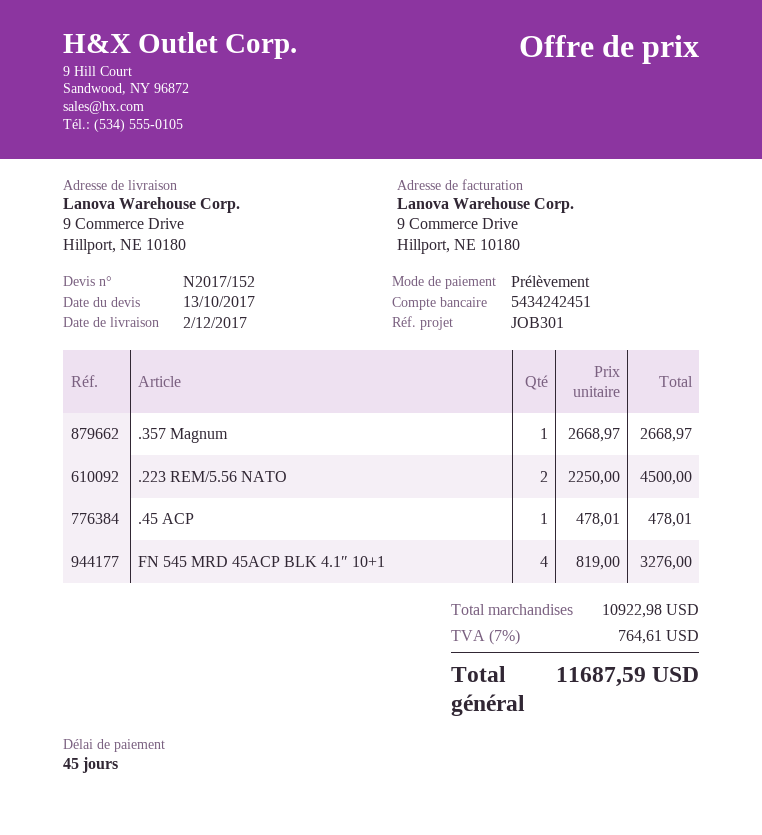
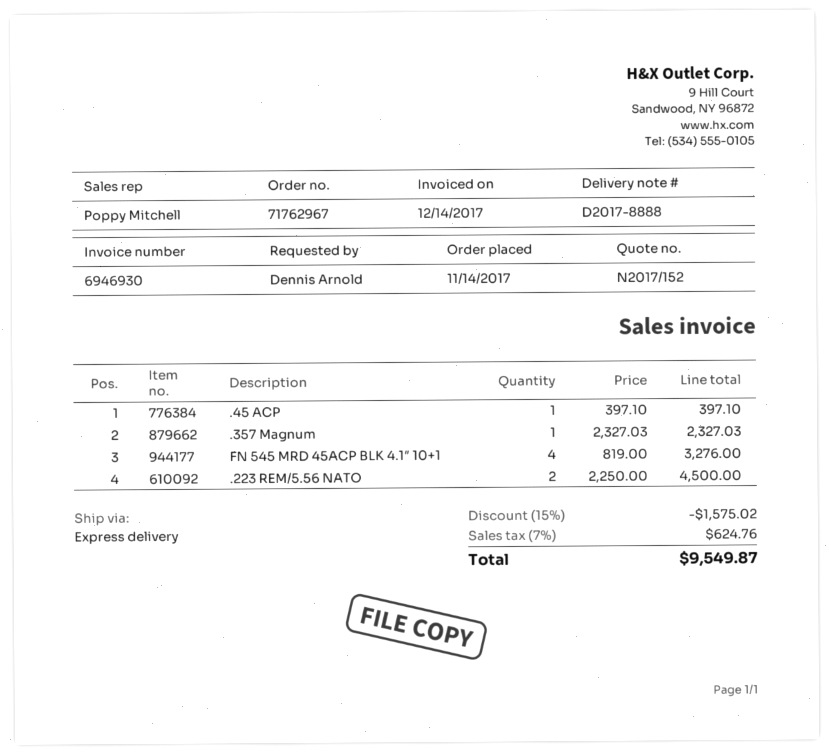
.357 Magnum: 1 x 2668.97 = 2668.97 -> 1 x 2327.03 = 2327.03
.45 ACP: 1 x 478.01 = 478.01 -> 1 x 397.10 = 397.10
discount: none -> 15% = 1575.02
tax: 7% = 764.61 -> 7% = 624.76
total: 11687.59 -> 9549.87

